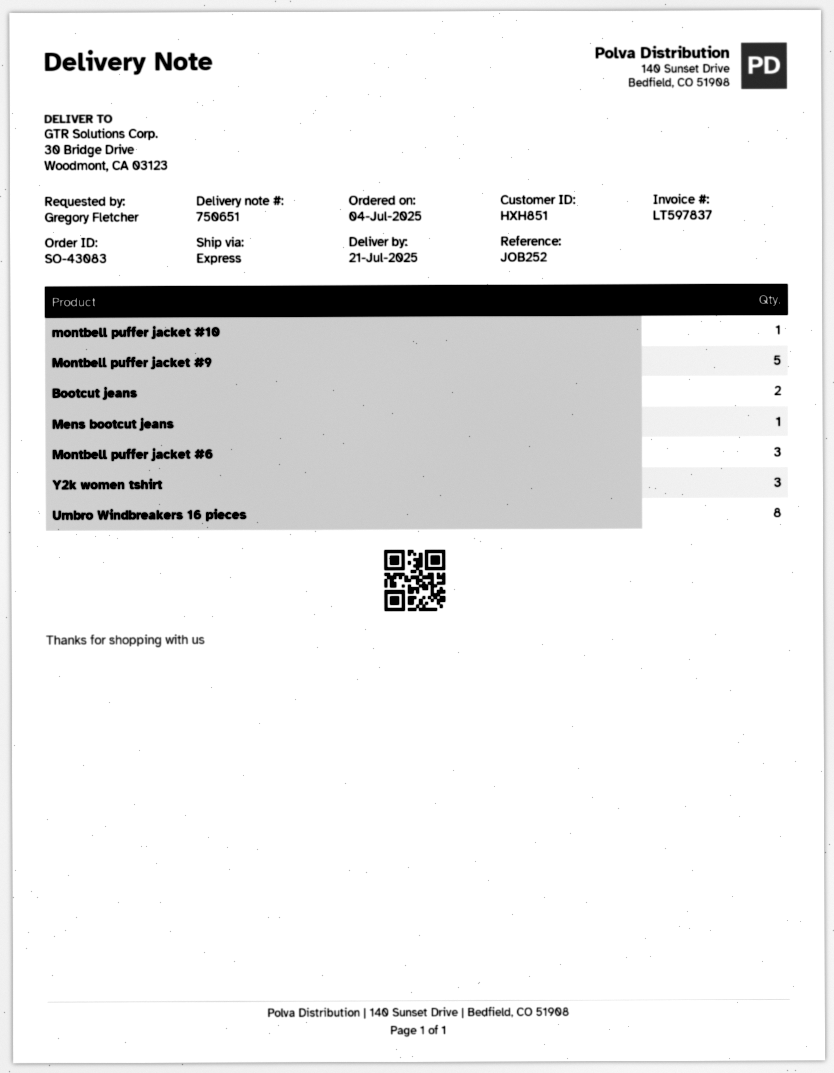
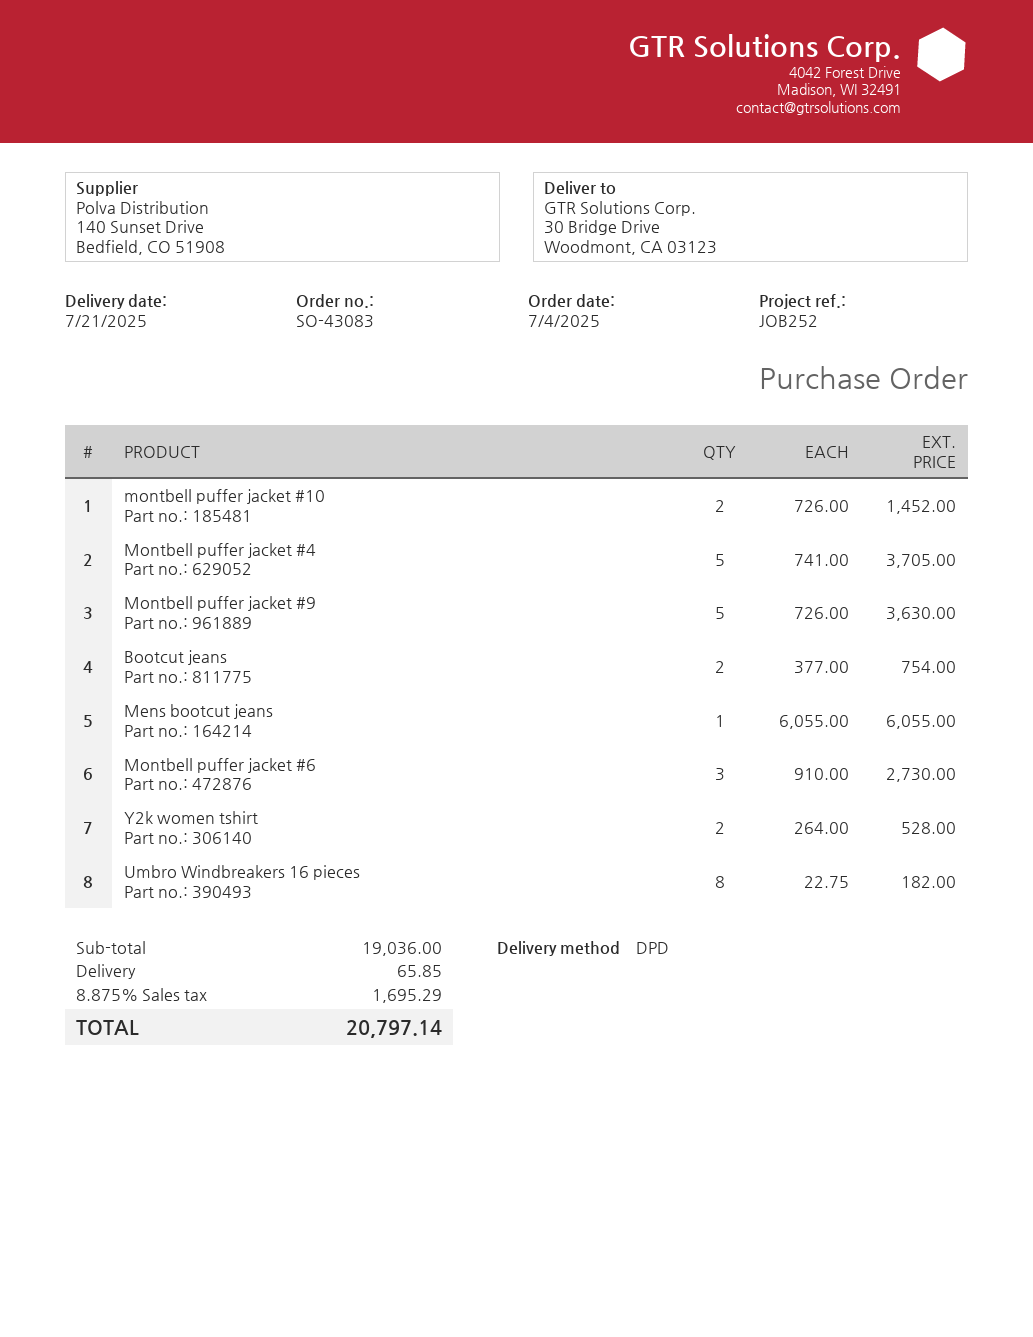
shipping method: express -> DPD
montbell puffer jacket #10: 1 -> 2
Y2k women tshirt: 3 -> 2
Montbell puffer jacket #4: none -> 5

